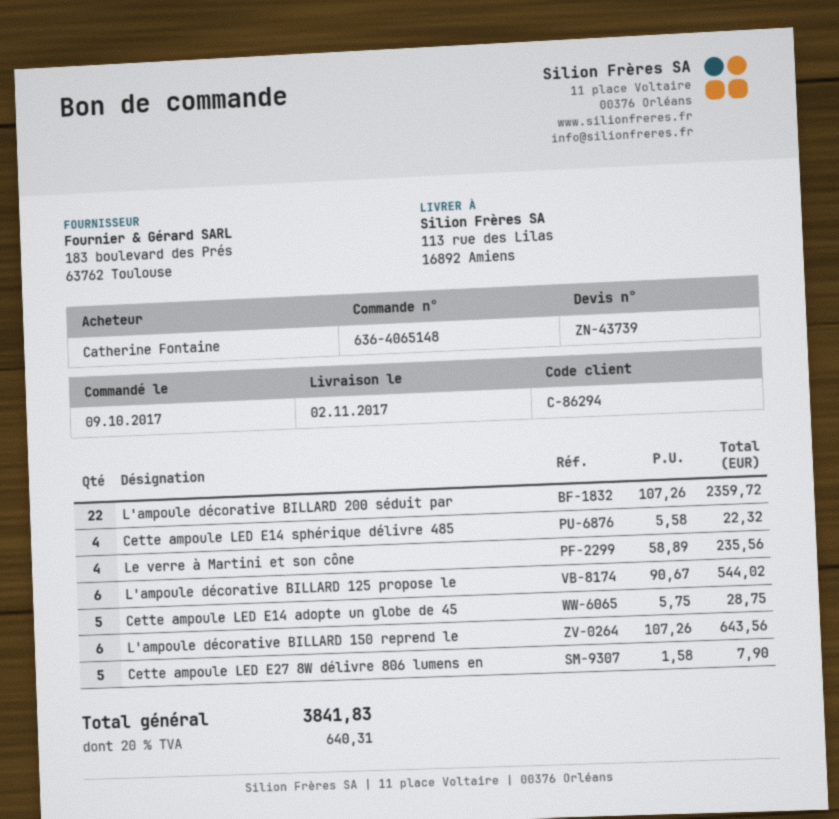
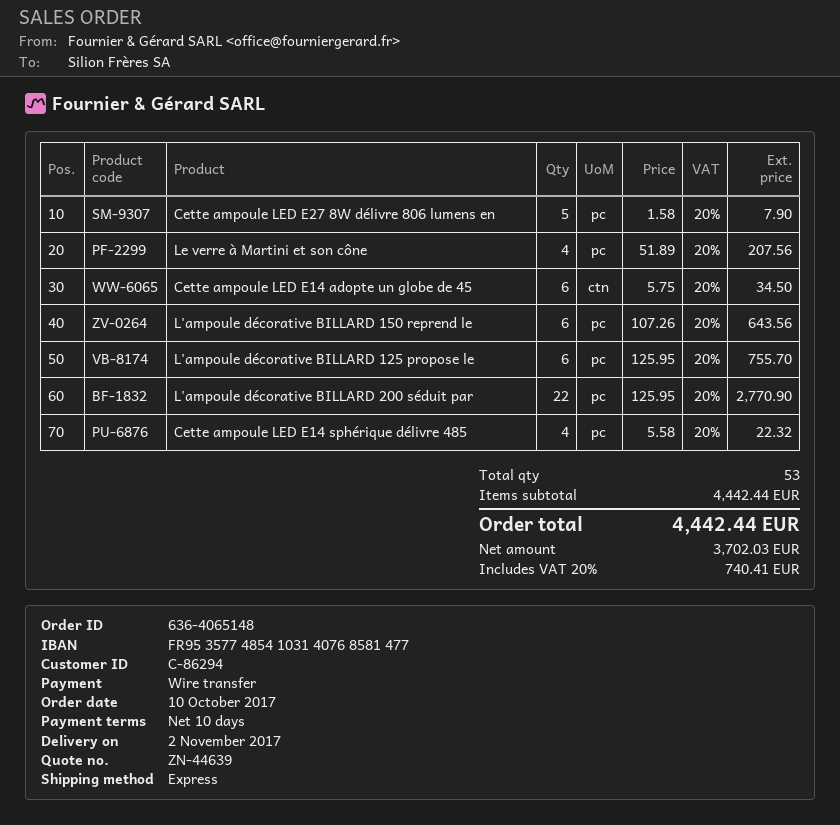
quote number: ZN-43739 -> ZN-44639
order date: 2017-10-09 -> 2017-10-10
L'ampoule décorative BILLARD 200 séduit par: 22 x 107.26 = 2359.72 -> 22 x 125.95 = 2770.90
Le verre à Martini et son cône: 4 x 58.89 = 235.56 -> 4 x 51.89 = 207.56
L'ampoule décorative BILLARD 125 propose le: 6 x 90.67 = 544.02 -> 6 x 125.95 = 755.70
Cette ampoule LED E14 adopte un globe de 45: 5 x 5.75 = 28.75 -> 6 x 5.75 = 34.50
tax: 20% = 640.31 -> 20% = 740.41
total: 3841.83 -> 4442.44

